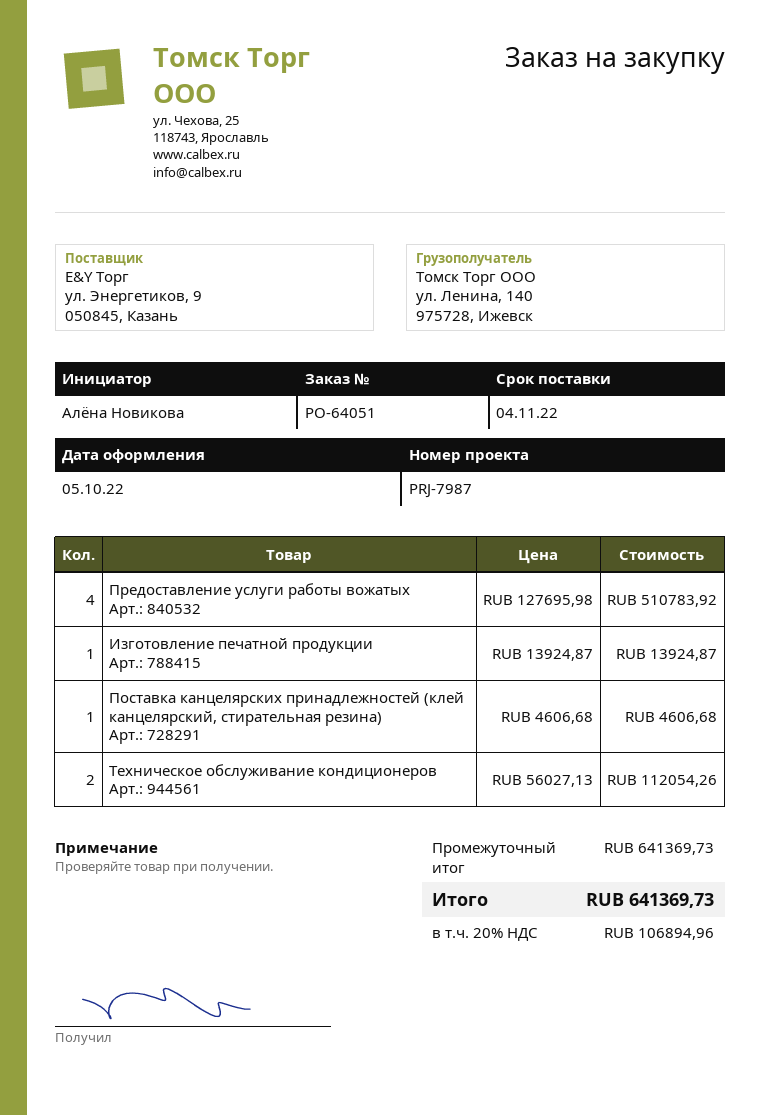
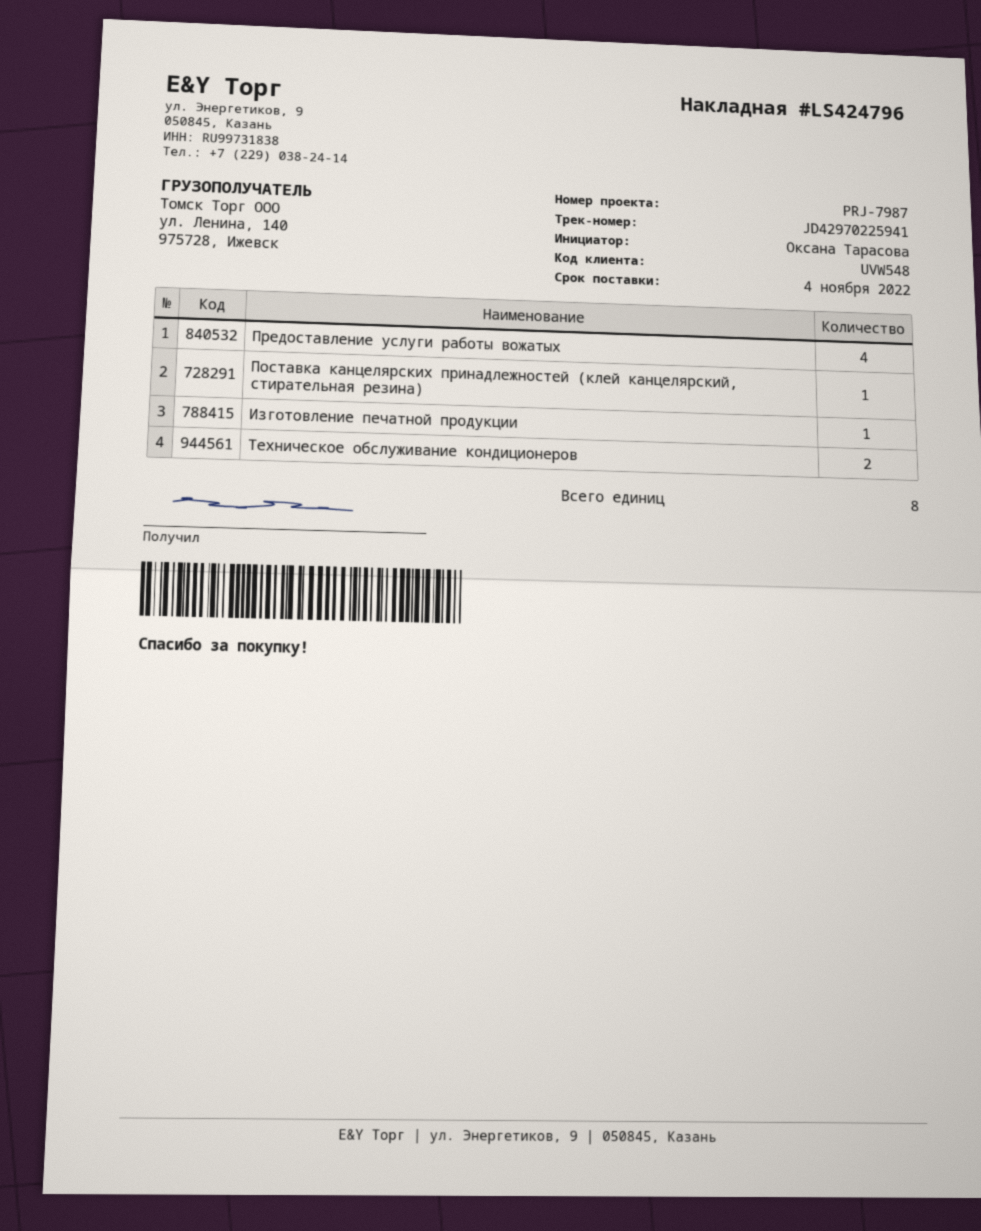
ordered by: Алёна Новикова -> Оксана Тарасова

